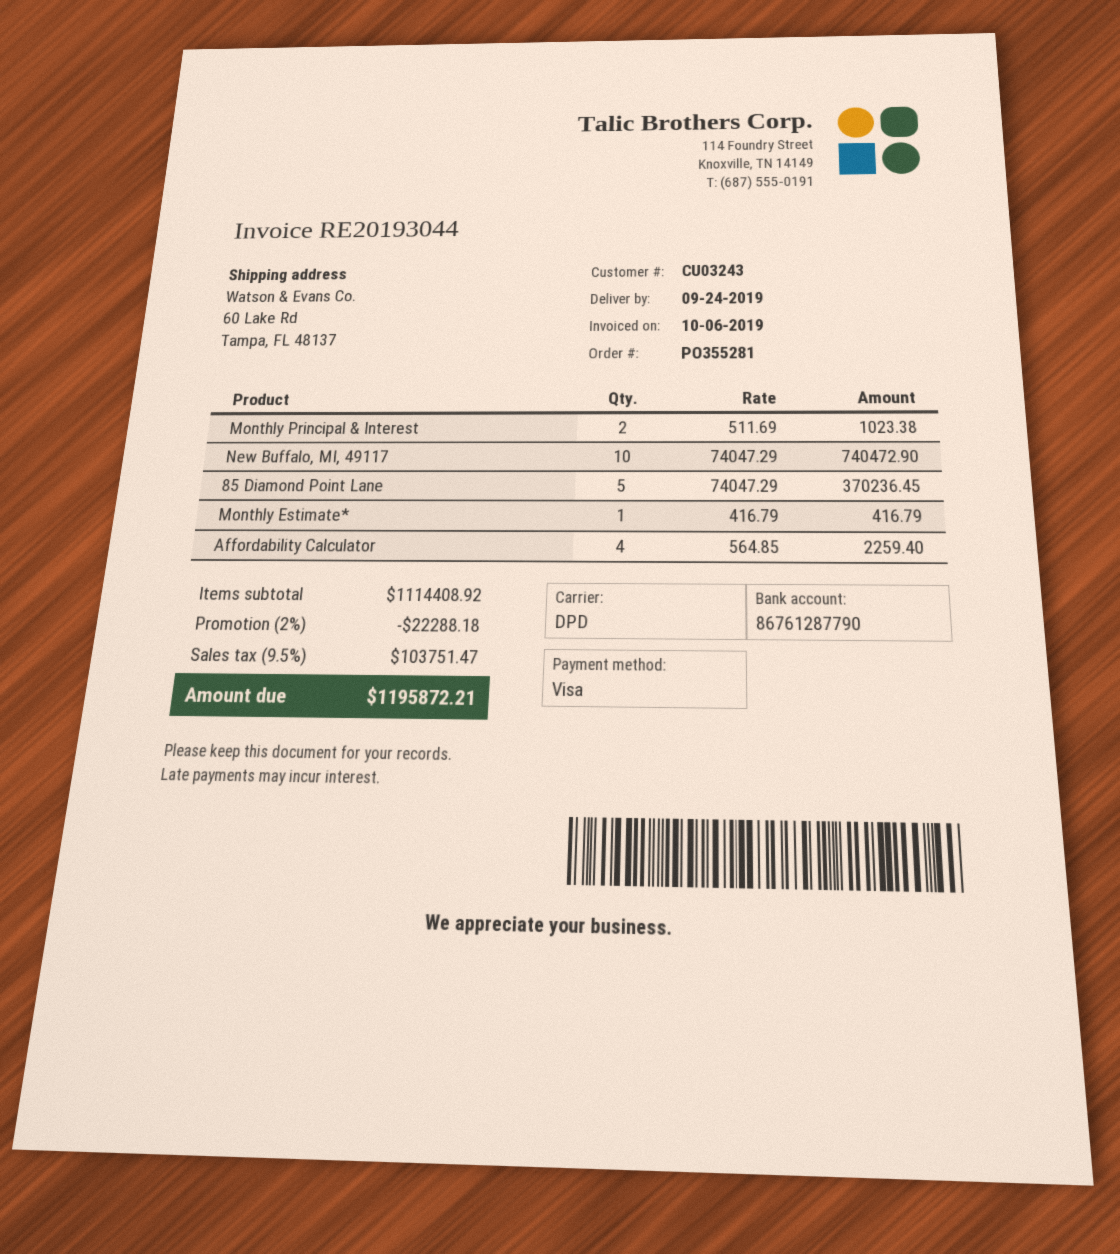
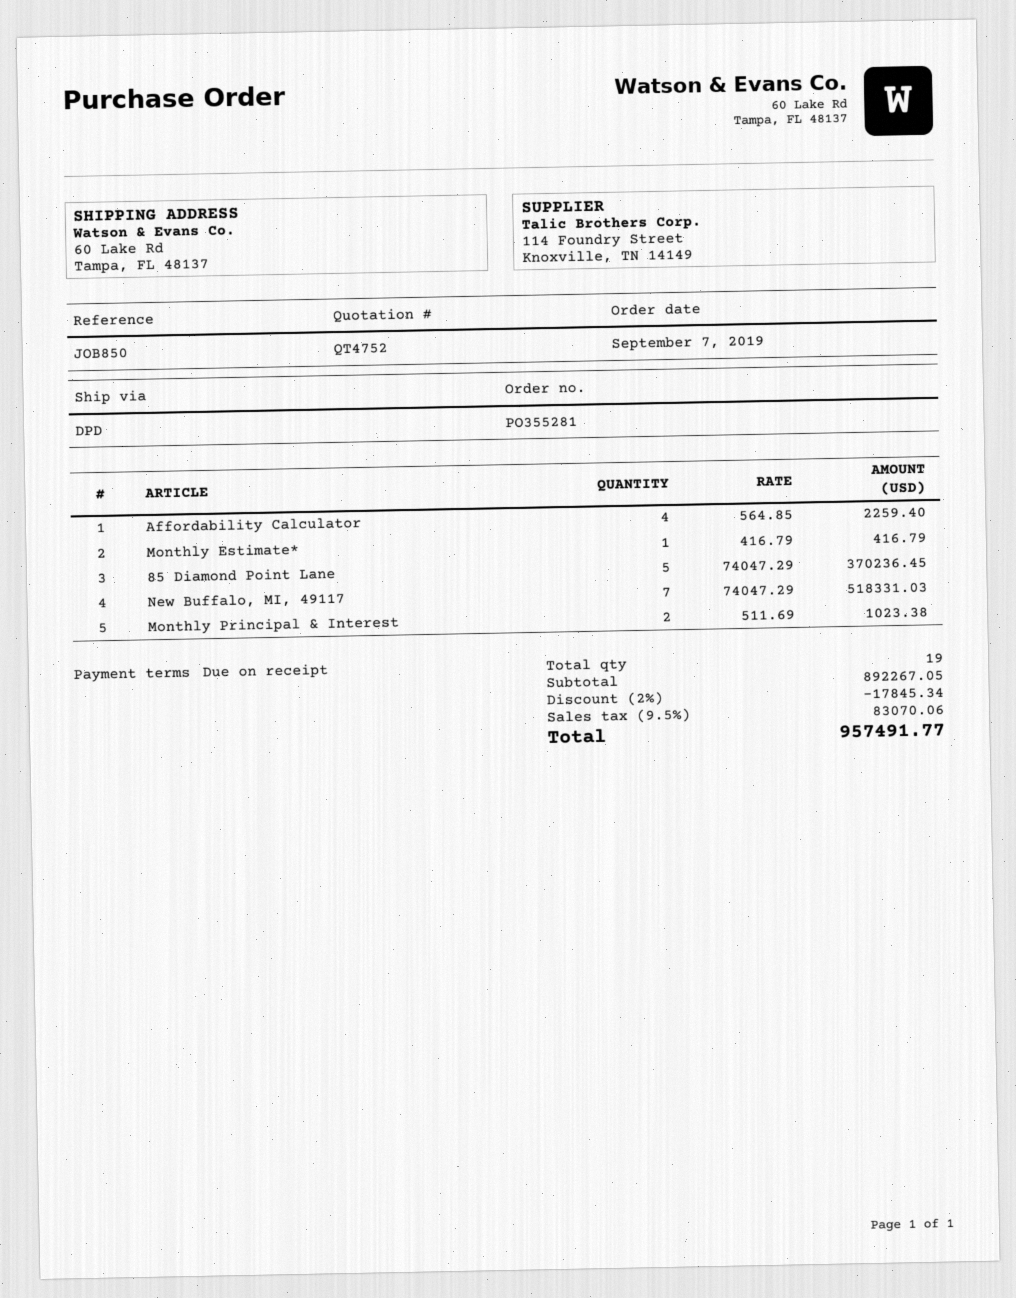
New Buffalo, MI, 49117: 10 x 74047.29 = 740472.90 -> 7 x 74047.29 = 518331.03
subtotal: 1114408.92 -> 892267.05
discount: 2% = 22288.18 -> 2% = 17845.34
tax: 9.5% = 103751.47 -> 9.5% = 83070.06
total: 1195872.21 -> 957491.77

